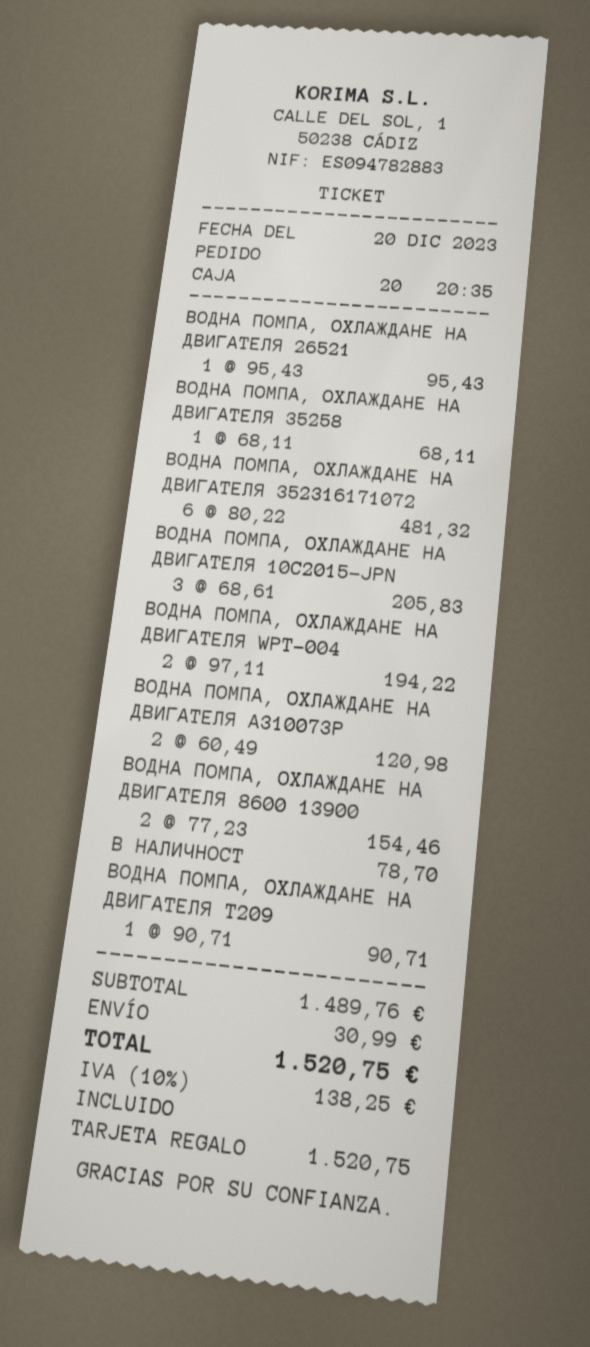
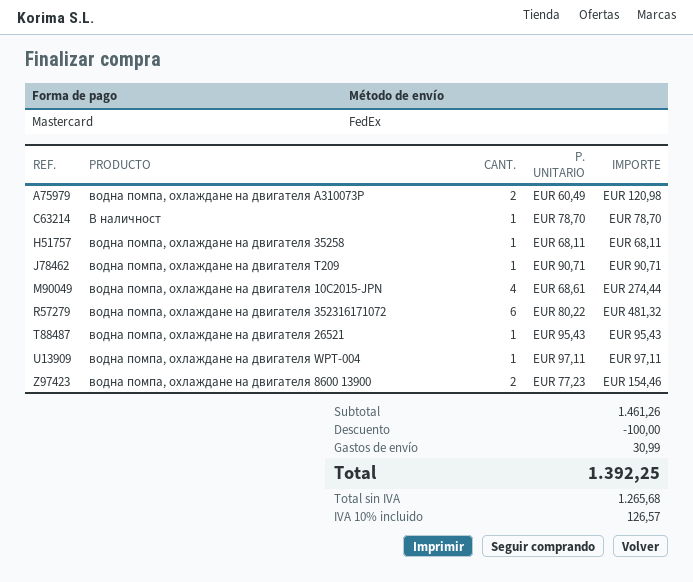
payment method: gift card -> Mastercard
ВОДНА ПОМПА, ОХЛАЖДАНЕ НА ДВИГАТЕЛЯ 10C2015-JPN: 3 x 68.61 = 205.83 -> 4 x 68.61 = 274.44
ВОДНА ПОМПА, ОХЛАЖДАНЕ НА ДВИГАТЕЛЯ WPT-004: 2 x 97.11 = 194.22 -> 1 x 97.11 = 97.11
subtotal: 1489.76 -> 1461.26
discount: none -> 100.00
tax: 10% = 138.25 -> 10% = 126.57
total: 1520.75 -> 1392.25

